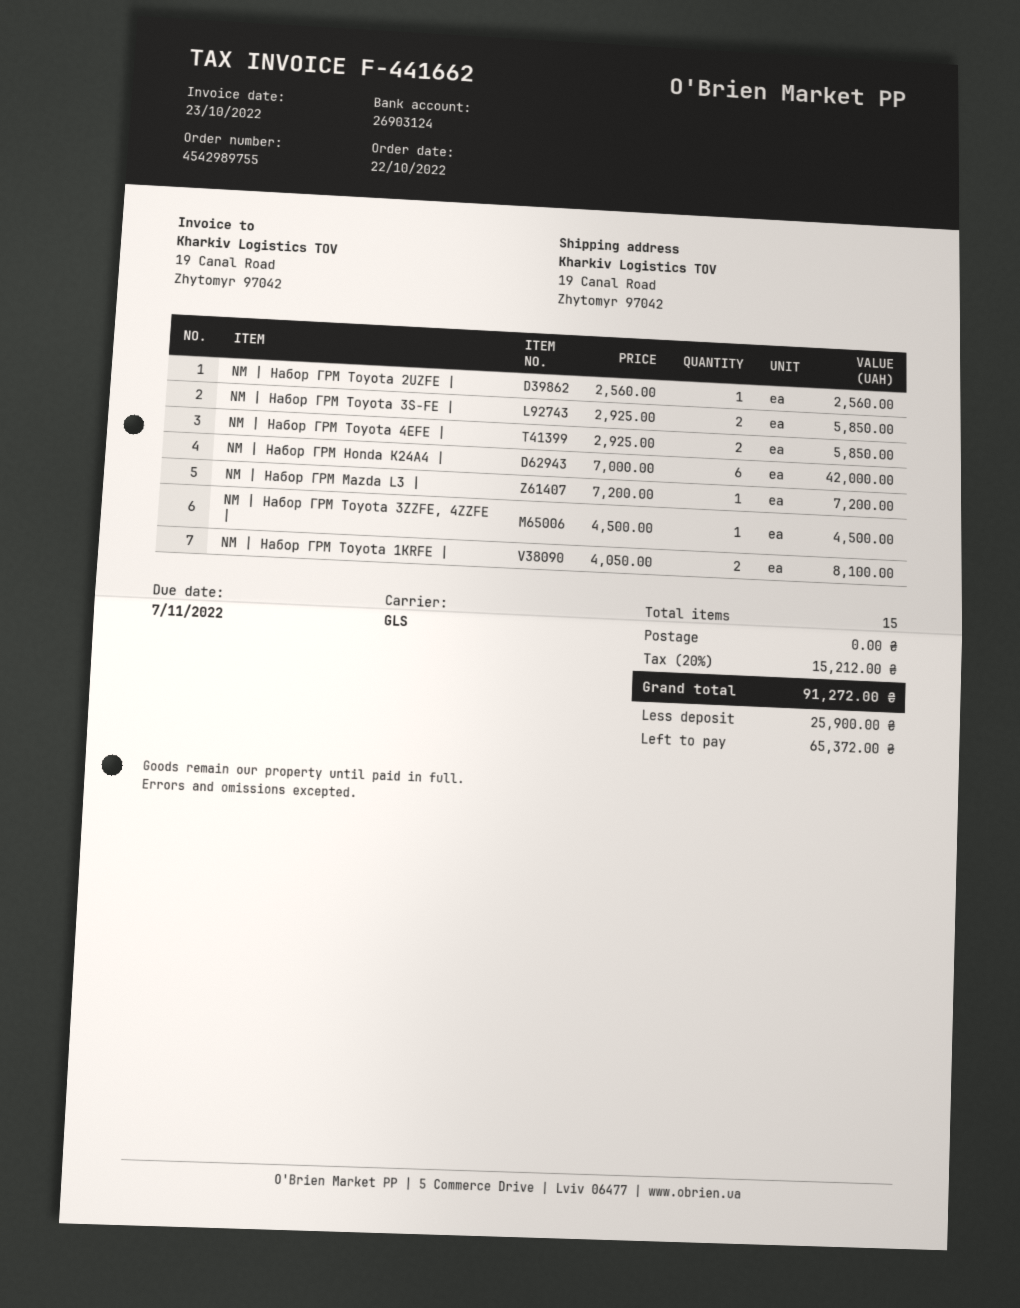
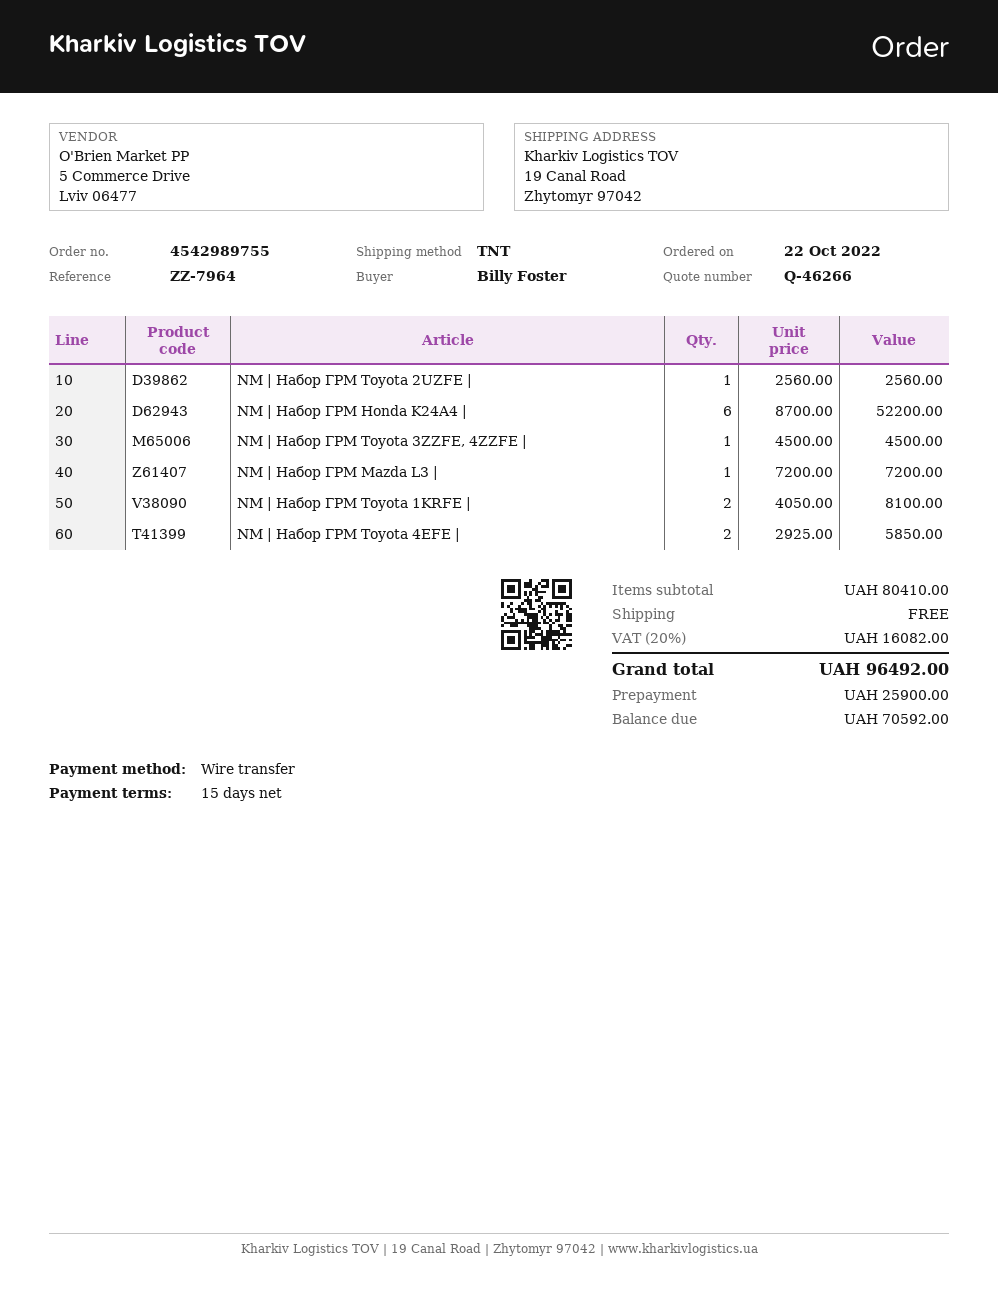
shipping method: GLS -> TNT
NM | Набор ГРМ Toyota 3S-FE |: 2 x 2925.00 = 5850.00 -> none
NM | Набор ГРМ Honda K24A4 |: 6 x 7000.00 = 42000.00 -> 6 x 8700.00 = 52200.00
tax: 20% = 15212.00 -> 20% = 16082.00
total: 91272.00 -> 96492.00
balance: 65372.00 -> 70592.00

